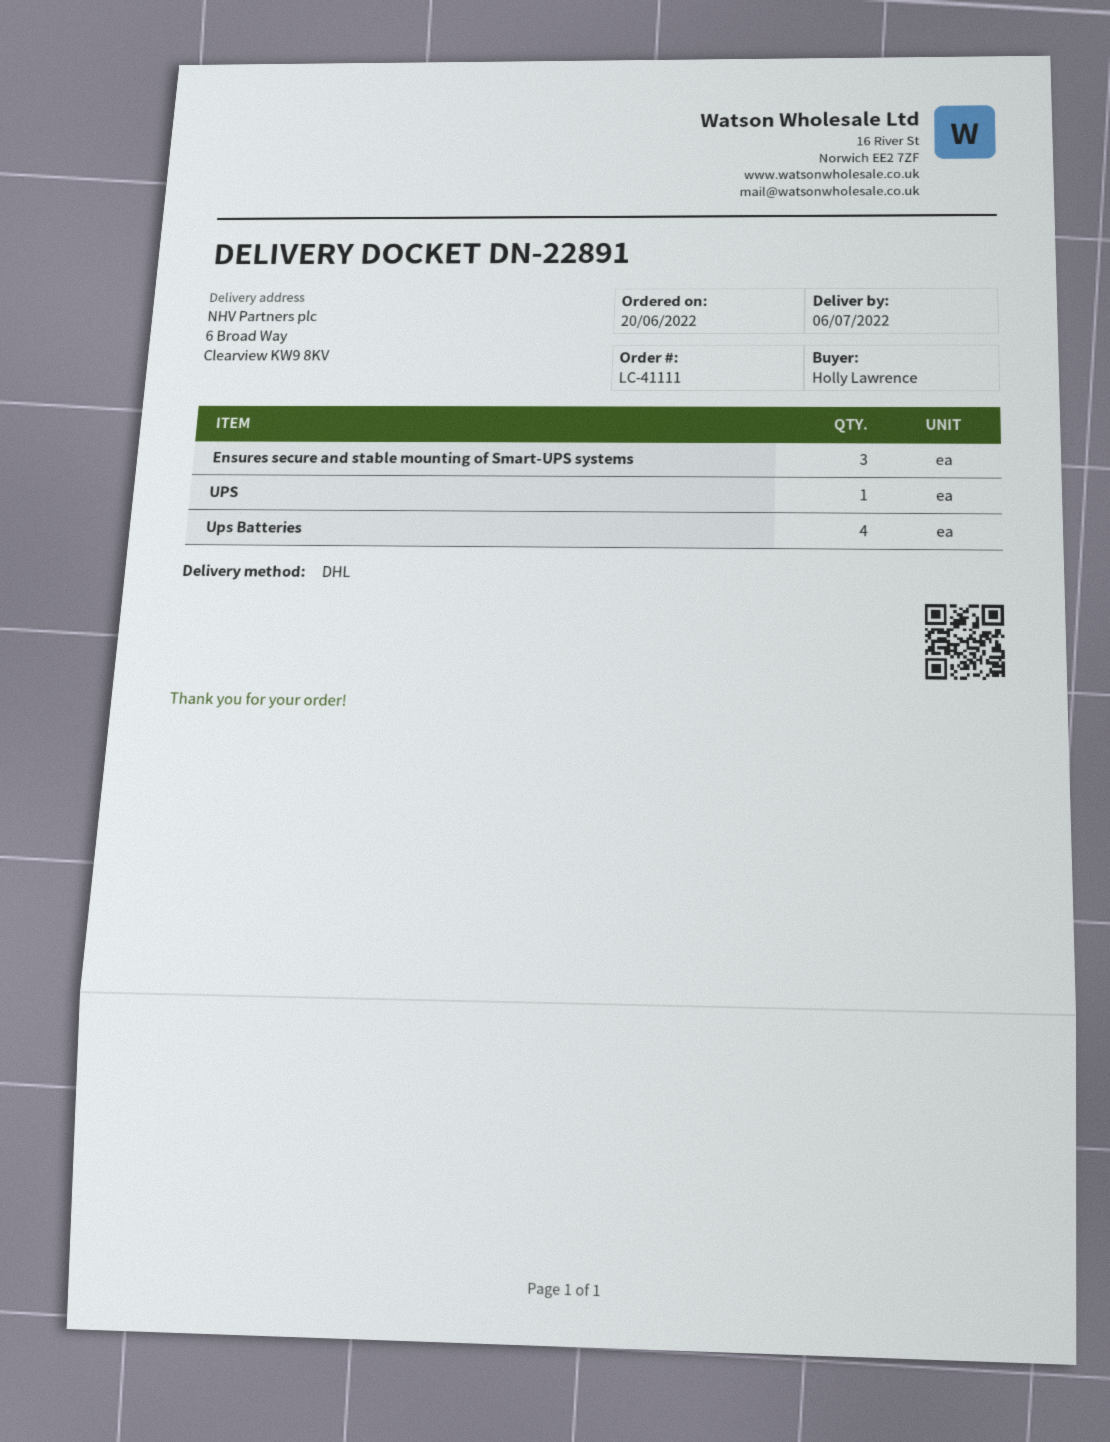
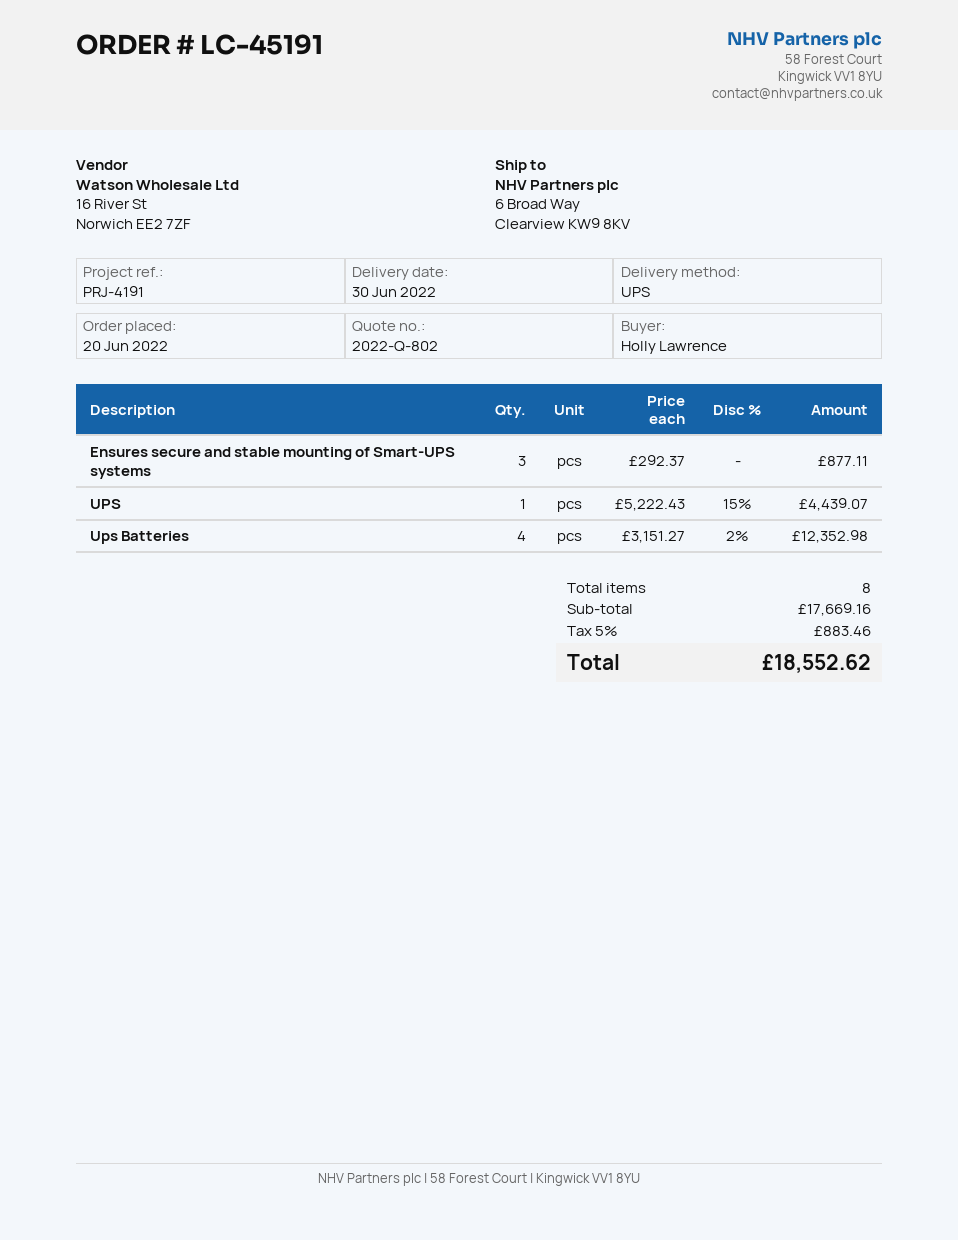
order number: LC-41111 -> LC-45191
delivery date: 2022-07-06 -> 2022-06-30
shipping method: DHL -> UPS

